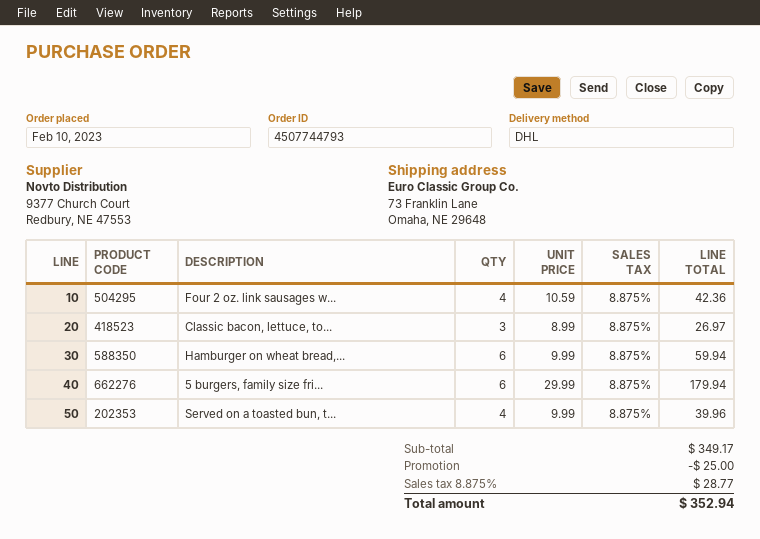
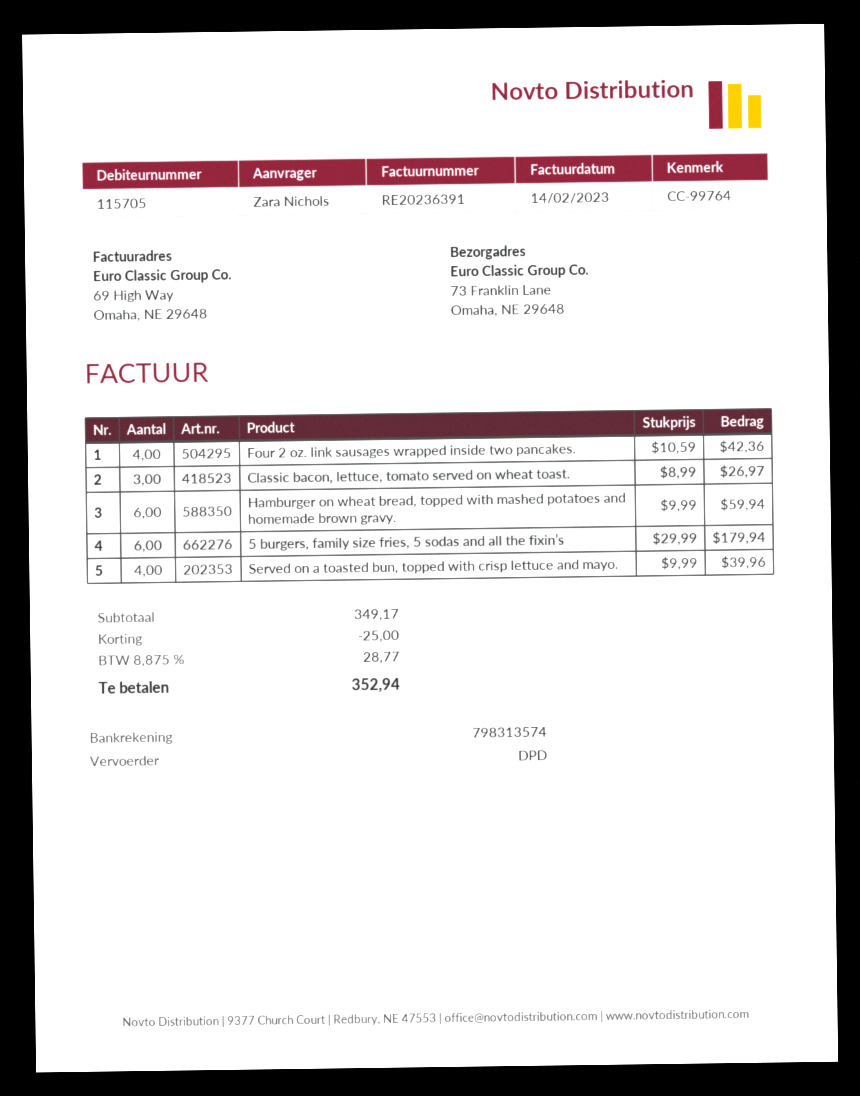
shipping method: DHL -> DPD

